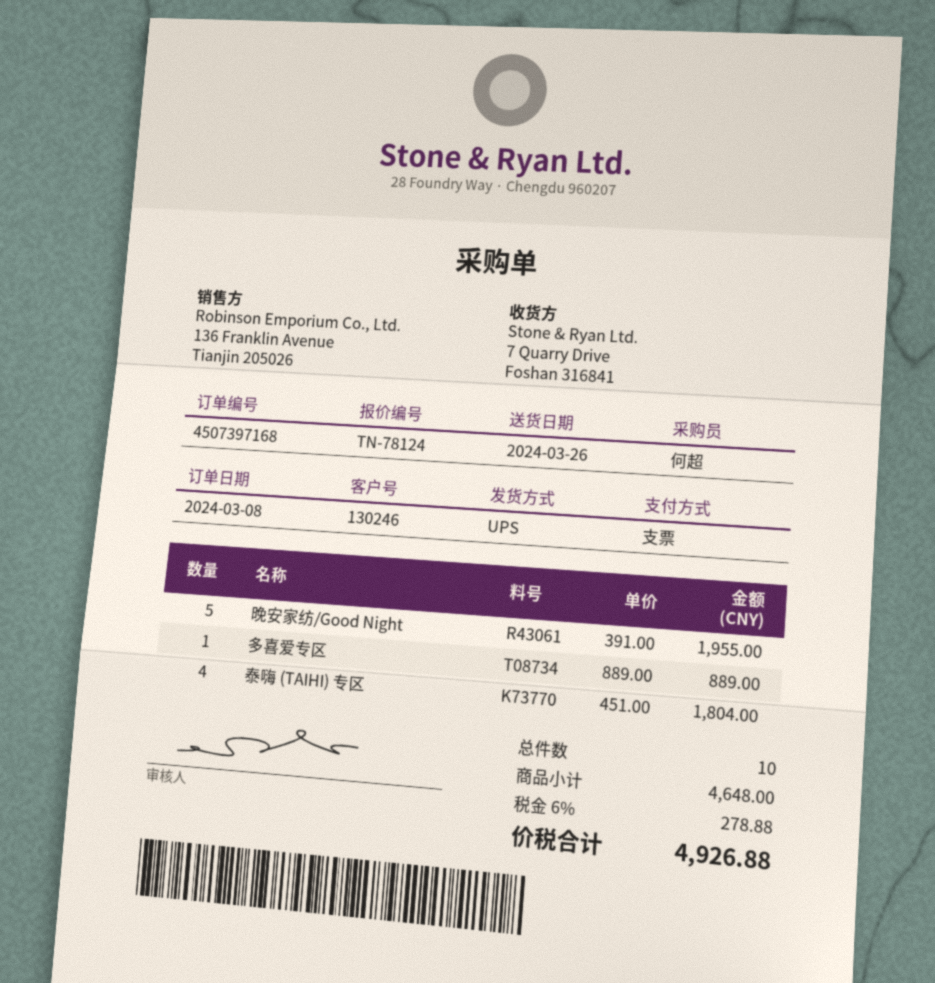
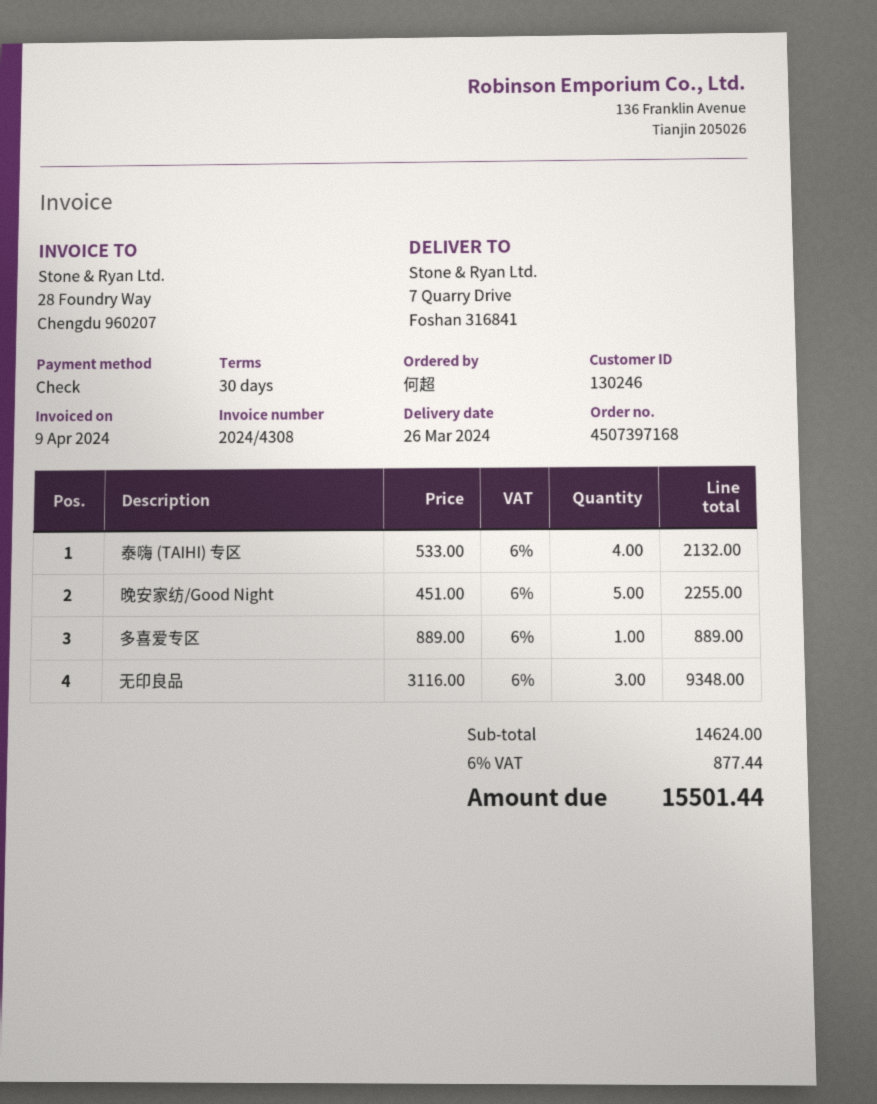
晚安家纺/Good Night: 5 x 391.00 = 1955.00 -> 5 x 451.00 = 2255.00
泰嗨 (TAIHI) 专区: 4 x 451.00 = 1804.00 -> 4 x 533.00 = 2132.00
无印良品: none -> 3 x 3116.00 = 9348.00
subtotal: 4648.00 -> 14624.00
tax: 6% = 278.88 -> 6% = 877.44
total: 4926.88 -> 15501.44

